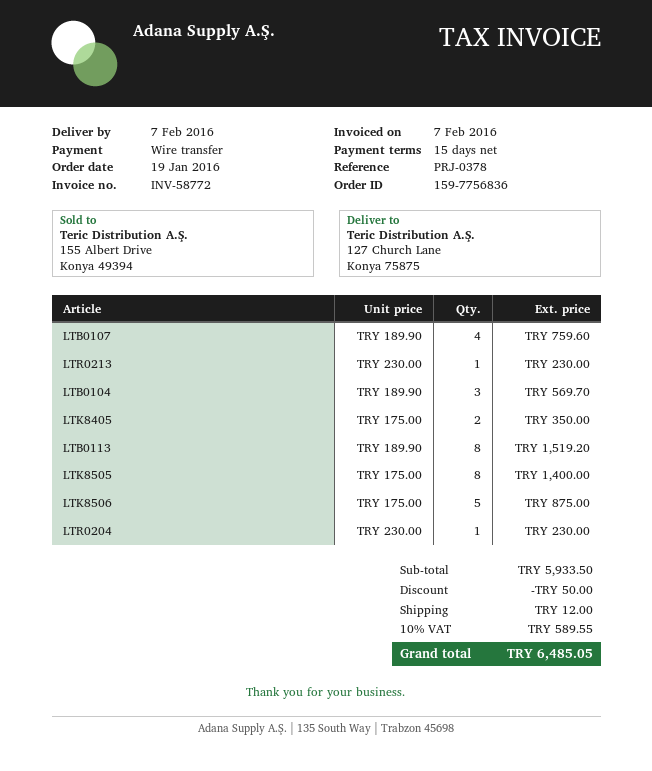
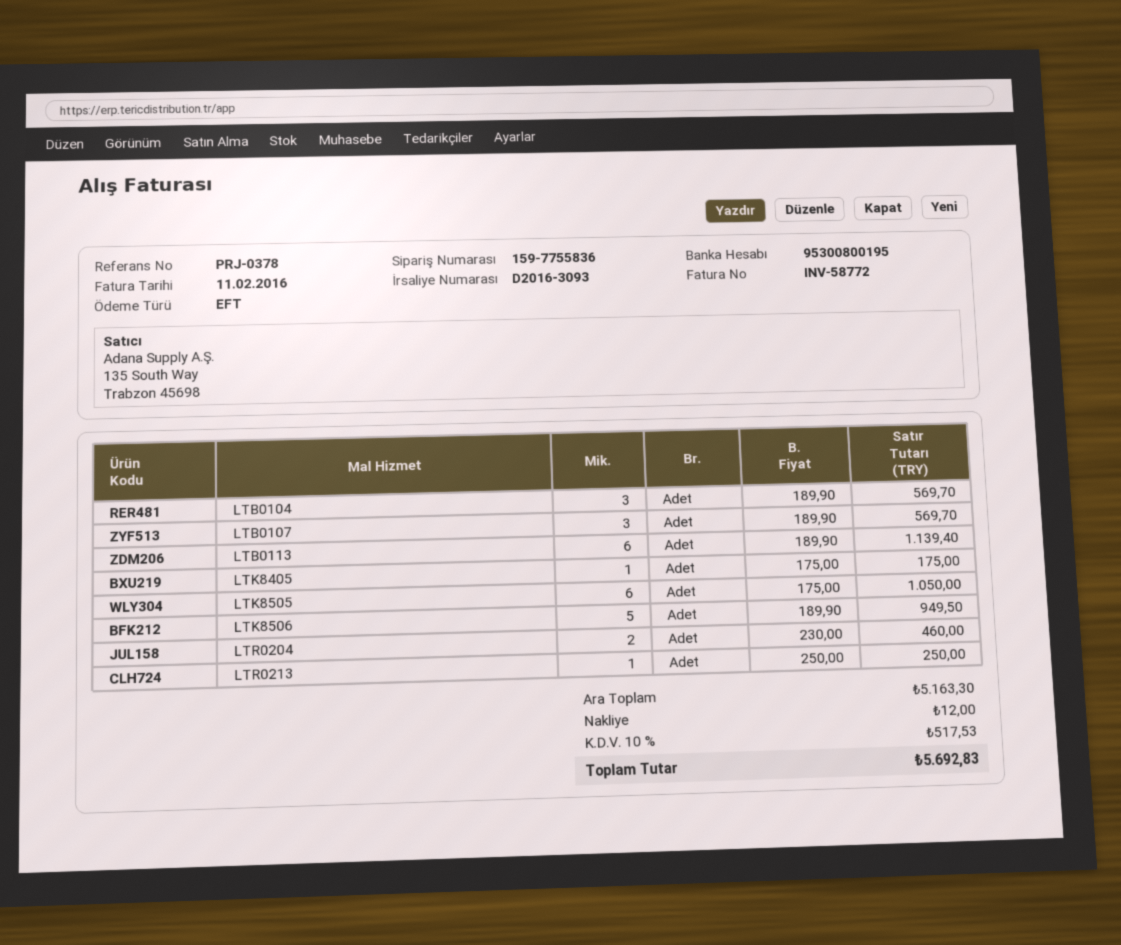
order number: 159-7756836 -> 159-7755836
invoice date: 2016-02-07 -> 2016-02-11
LTB0107: 4 x 189.90 = 759.60 -> 3 x 189.90 = 569.70
LTR0213: 1 x 230.00 = 230.00 -> 1 x 250.00 = 250.00
LTK8405: 2 x 175.00 = 350.00 -> 1 x 175.00 = 175.00
LTB0113: 8 x 189.90 = 1519.20 -> 6 x 189.90 = 1139.40
LTK8505: 8 x 175.00 = 1400.00 -> 6 x 175.00 = 1050.00
LTK8506: 5 x 175.00 = 875.00 -> 5 x 189.90 = 949.50
LTR0204: 1 x 230.00 = 230.00 -> 2 x 230.00 = 460.00
subtotal: 5933.50 -> 5163.30
discount: 50.00 -> none
tax: 10% = 589.55 -> 10% = 517.53
total: 6485.05 -> 5692.83

